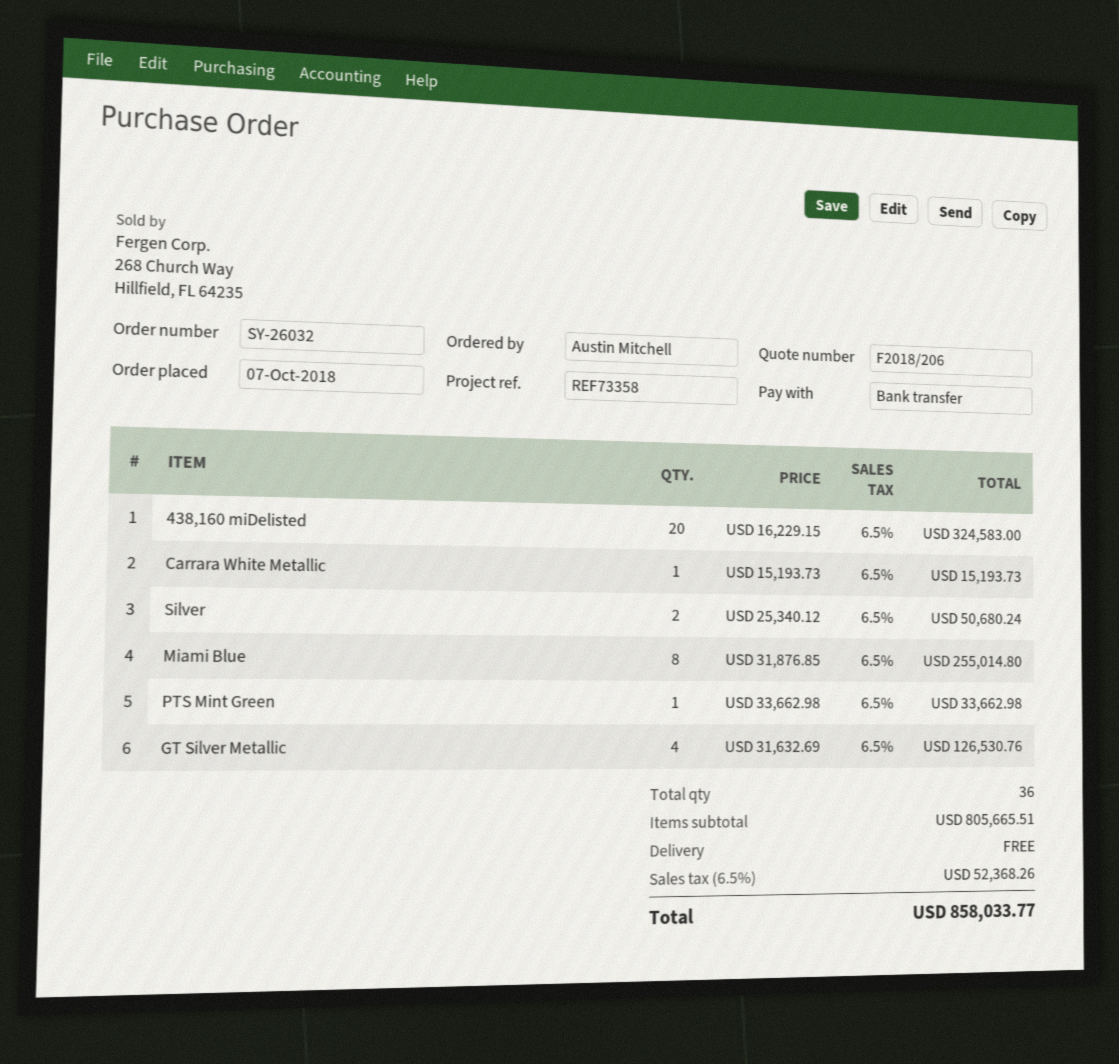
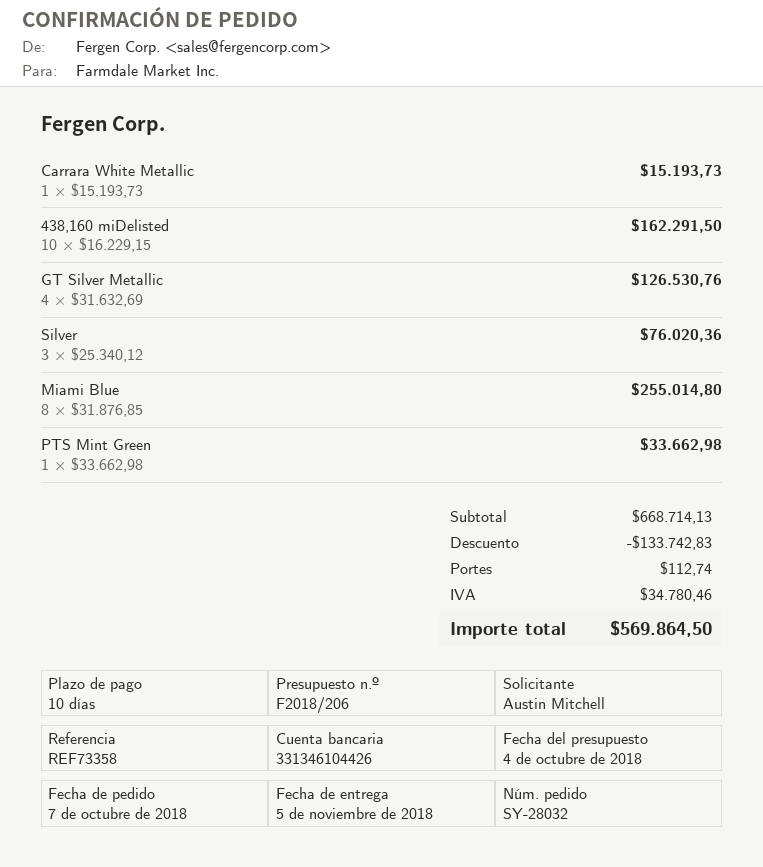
order number: SY-26032 -> SY-28032
438,160 miDelisted: 20 x 16229.15 = 324583.00 -> 10 x 16229.15 = 162291.50
Silver: 2 x 25340.12 = 50680.24 -> 3 x 25340.12 = 76020.36
subtotal: 805665.51 -> 668714.13
discount: none -> 133742.83
shipping: 0.00 -> 112.74
tax: 52368.26 -> 34780.46
total: 858033.77 -> 569864.50

